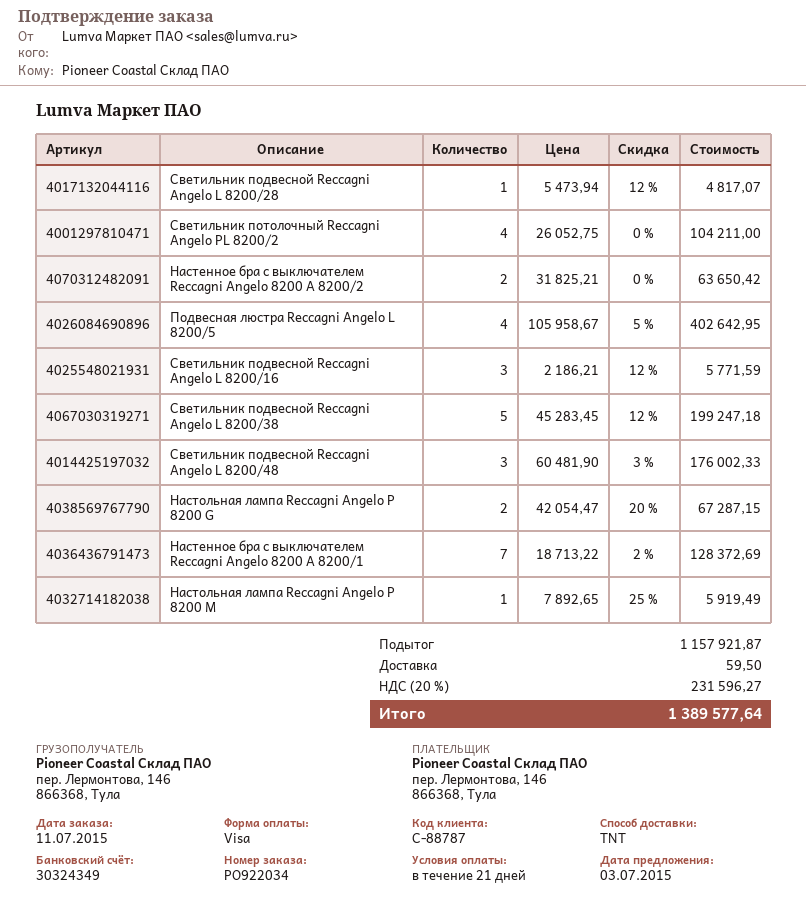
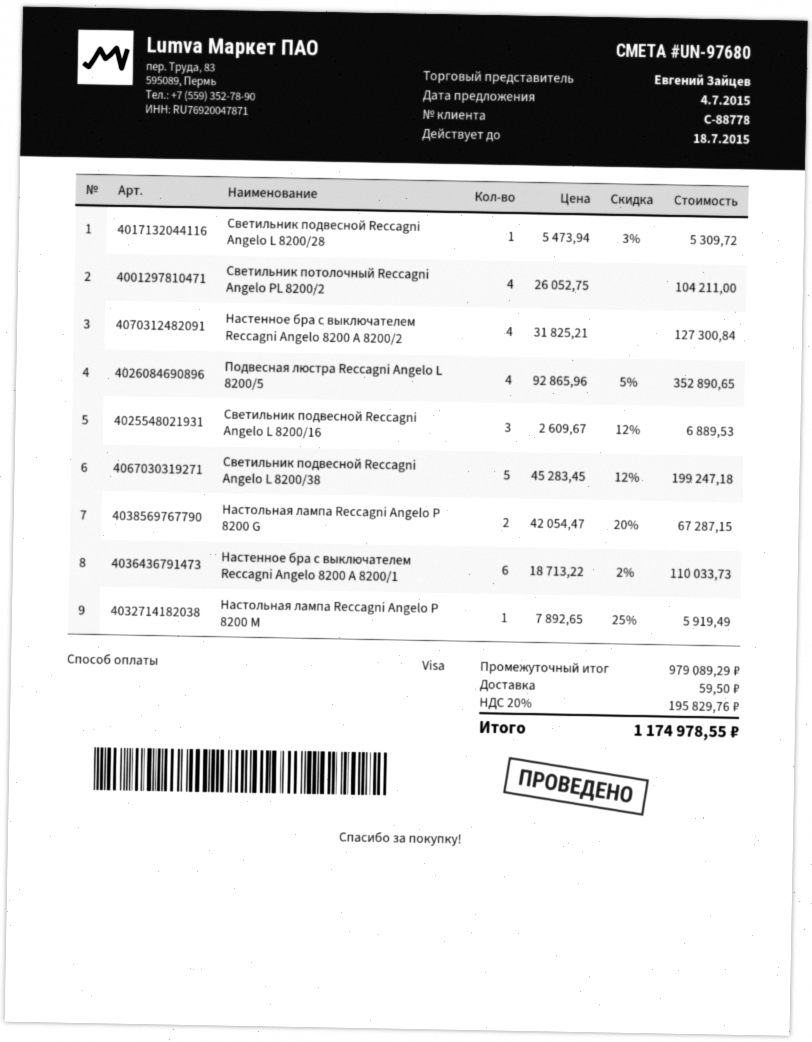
quote date: 2015-07-03 -> 2015-07-04
customer number: C-88787 -> C-88778
Светильник подвесной Reccagni Angelo L 8200/28: 1 x 5473.94 - 12% = 4817.07 -> 1 x 5473.94 - 3% = 5309.72
Настенное бра с выключателем Reccagni Angelo 8200 A 8200/2: 2 x 31825.21 = 63650.42 -> 4 x 31825.21 = 127300.84
Подвесная люстра Reccagni Angelo L 8200/5: 4 x 105958.67 - 5% = 402642.95 -> 4 x 92865.96 - 5% = 352890.65
Светильник подвесной Reccagni Angelo L 8200/16: 3 x 2186.21 - 12% = 5771.59 -> 3 x 2609.67 - 12% = 6889.53
Светильник подвесной Reccagni Angelo L 8200/48: 3 x 60481.90 - 3% = 176002.33 -> none
Настенное бра с выключателем Reccagni Angelo 8200 A 8200/1: 7 x 18713.22 - 2% = 128372.69 -> 6 x 18713.22 - 2% = 110033.73
subtotal: 1157921.87 -> 979089.29
tax: 20% = 231596.27 -> 20% = 195829.76
total: 1389577.64 -> 1174978.55

